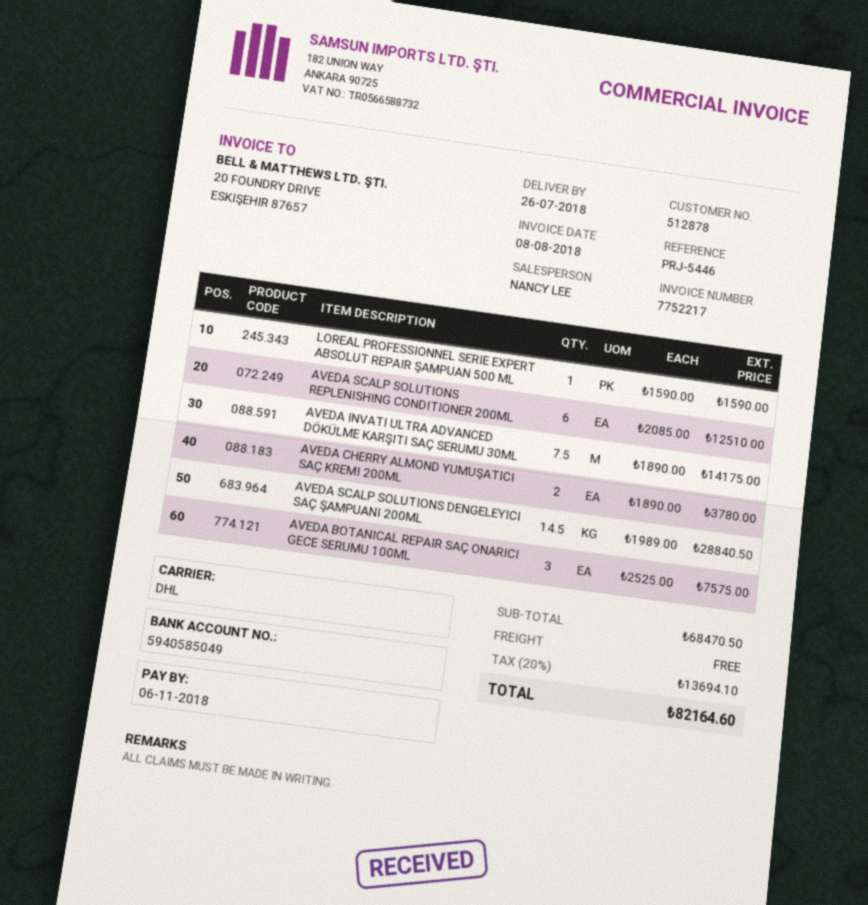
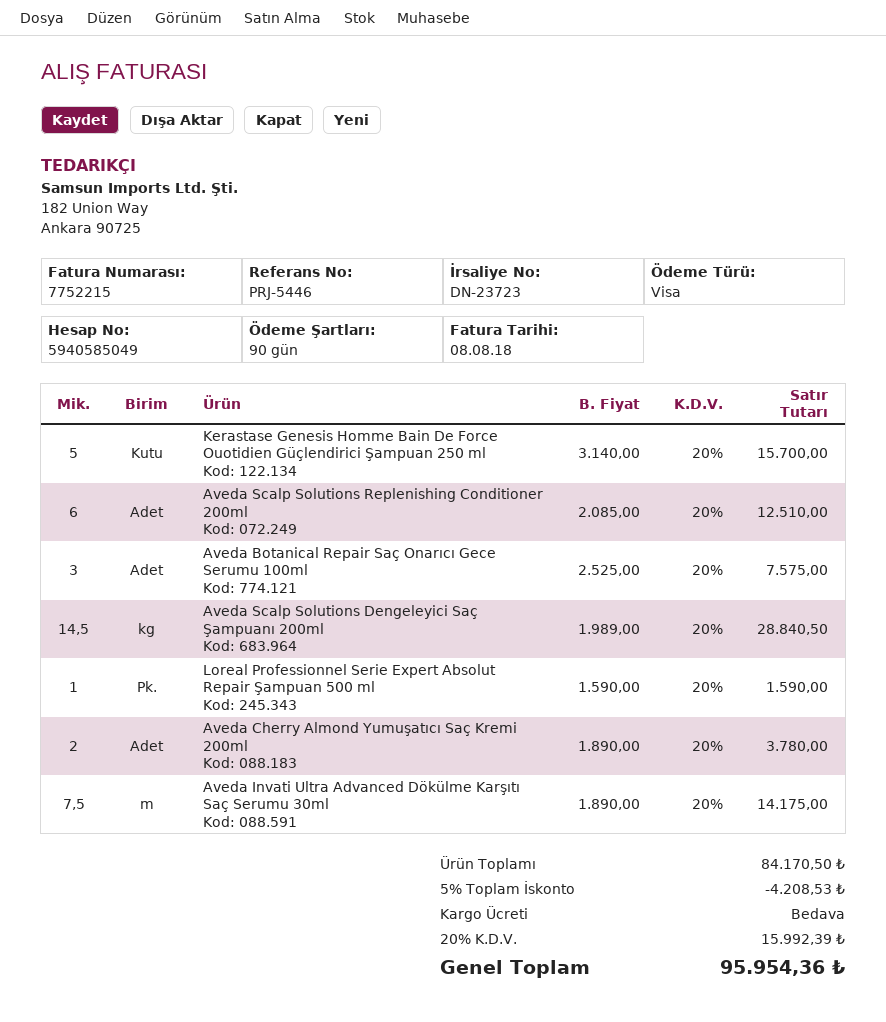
invoice number: 7752217 -> 7752215
Kerastase Genesis Homme Bain De Force Ouotidien Güçlendirici Şampuan 250 ml: none -> 5 x 3140.00 = 15700.00
subtotal: 68470.50 -> 84170.50
discount: none -> 5% = 4208.53
tax: 20% = 13694.10 -> 20% = 15992.39
total: 82164.60 -> 95954.36

